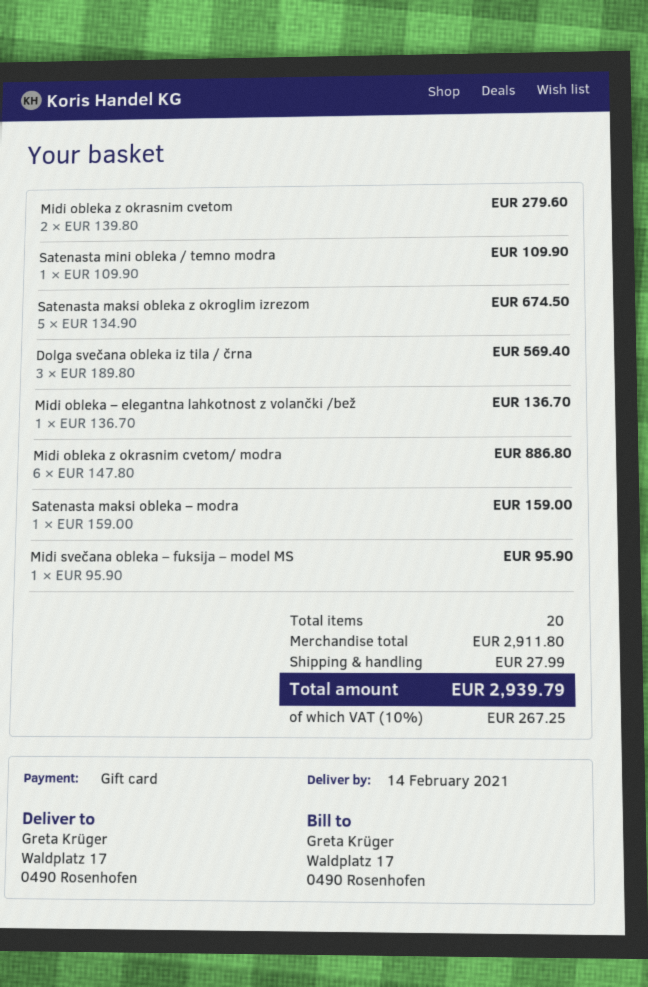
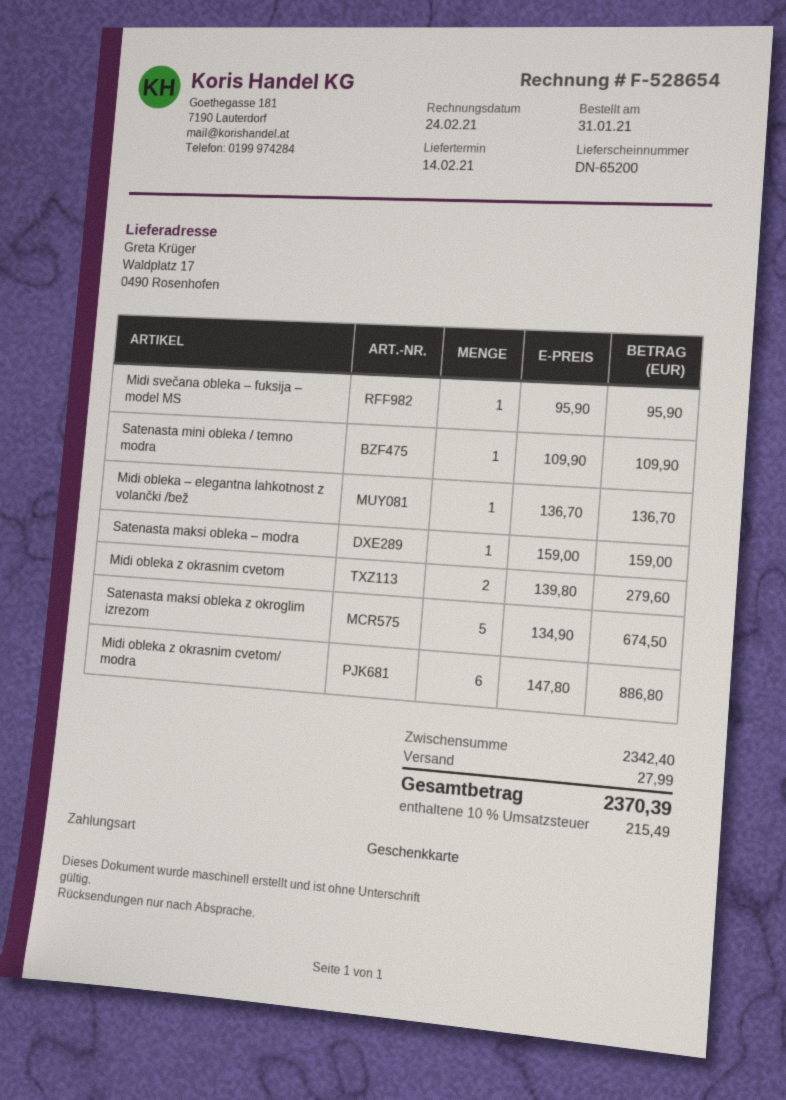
Dolga svečana obleka iz tila / črna: 3 x 189.80 = 569.40 -> none
subtotal: 2911.80 -> 2342.40
tax: 10% = 267.25 -> 10% = 215.49
total: 2939.79 -> 2370.39

